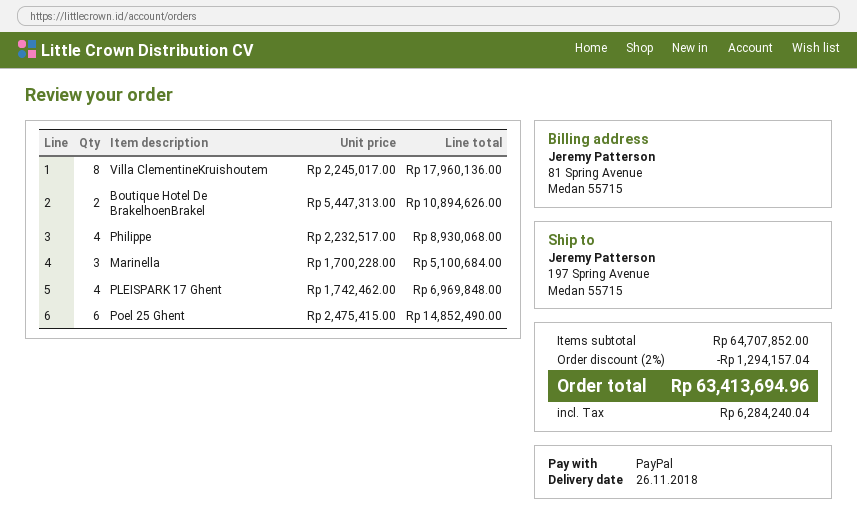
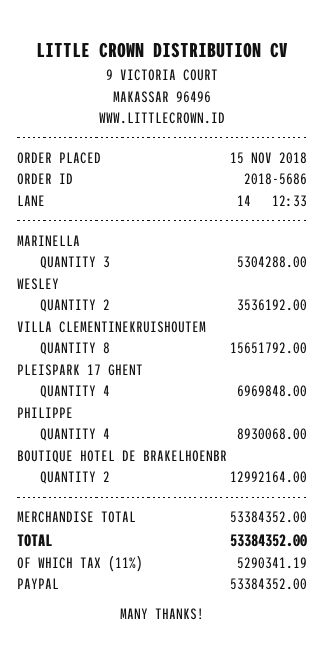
Villa ClementineKruishoutem: 8 for 17960136.00 -> 8 for 15651792.00
Boutique Hotel De BrakelhoenBrakel: 2 for 10894626.00 -> 2 for 12992164.00
Marinella: 3 for 5100684.00 -> 3 for 5304288.00
Poel 25 Ghent: 6 for 14852490.00 -> none
WESLEY: none -> 2 for 3536192.00
subtotal: 64707852.00 -> 53384352.00
discount: 2% = 1294157.04 -> none
tax: 6284240.04 -> 5290341.19
total: 63413694.96 -> 53384352.00

